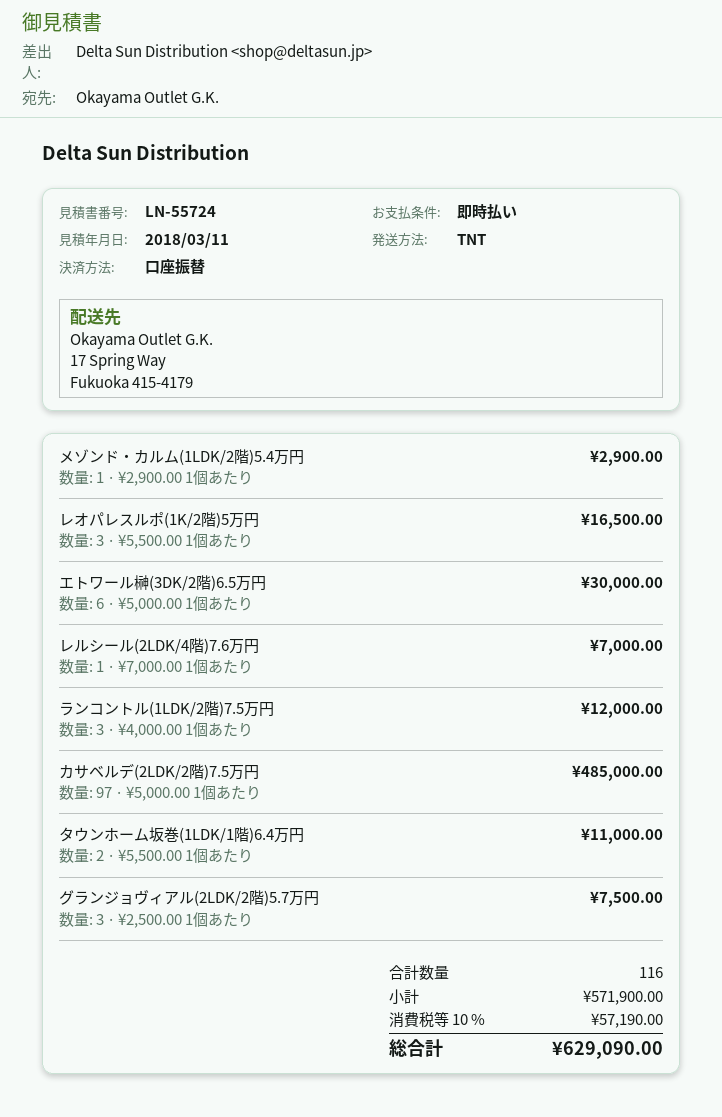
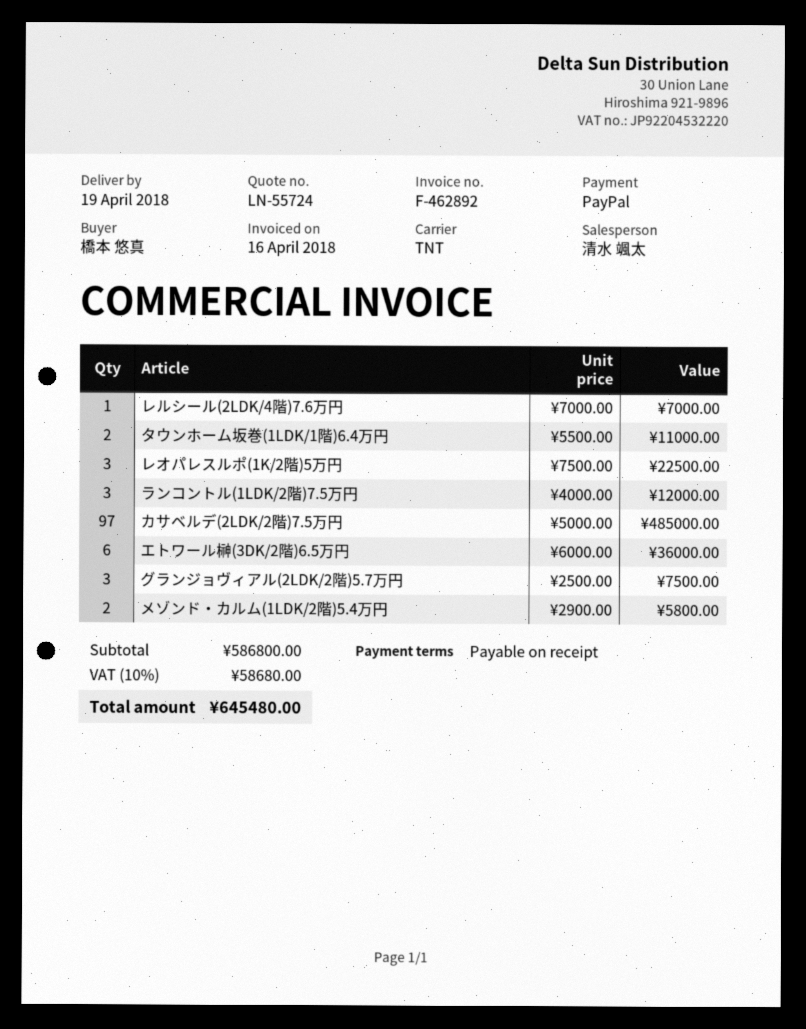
payment method: direct debit -> PayPal
メゾンド・カルム(1LDK/2階)5.4万円: 1 x 2900.00 = 2900.00 -> 2 x 2900.00 = 5800.00
レオパレスルポ(1K/2階)5万円: 3 x 5500.00 = 16500.00 -> 3 x 7500.00 = 22500.00
エトワール榊(3DK/2階)6.5万円: 6 x 5000.00 = 30000.00 -> 6 x 6000.00 = 36000.00
subtotal: 571900.00 -> 586800.00
tax: 10% = 57190.00 -> 10% = 58680.00
total: 629090.00 -> 645480.00

